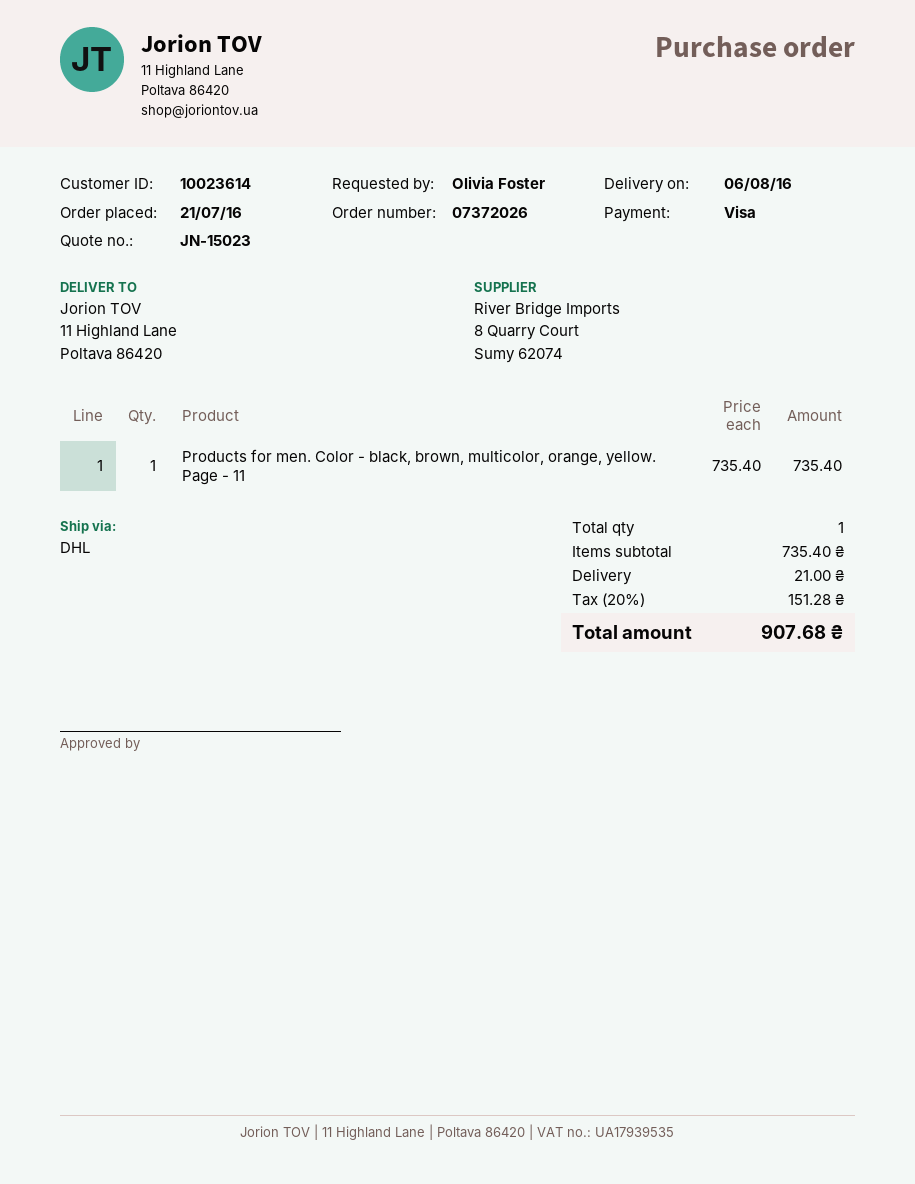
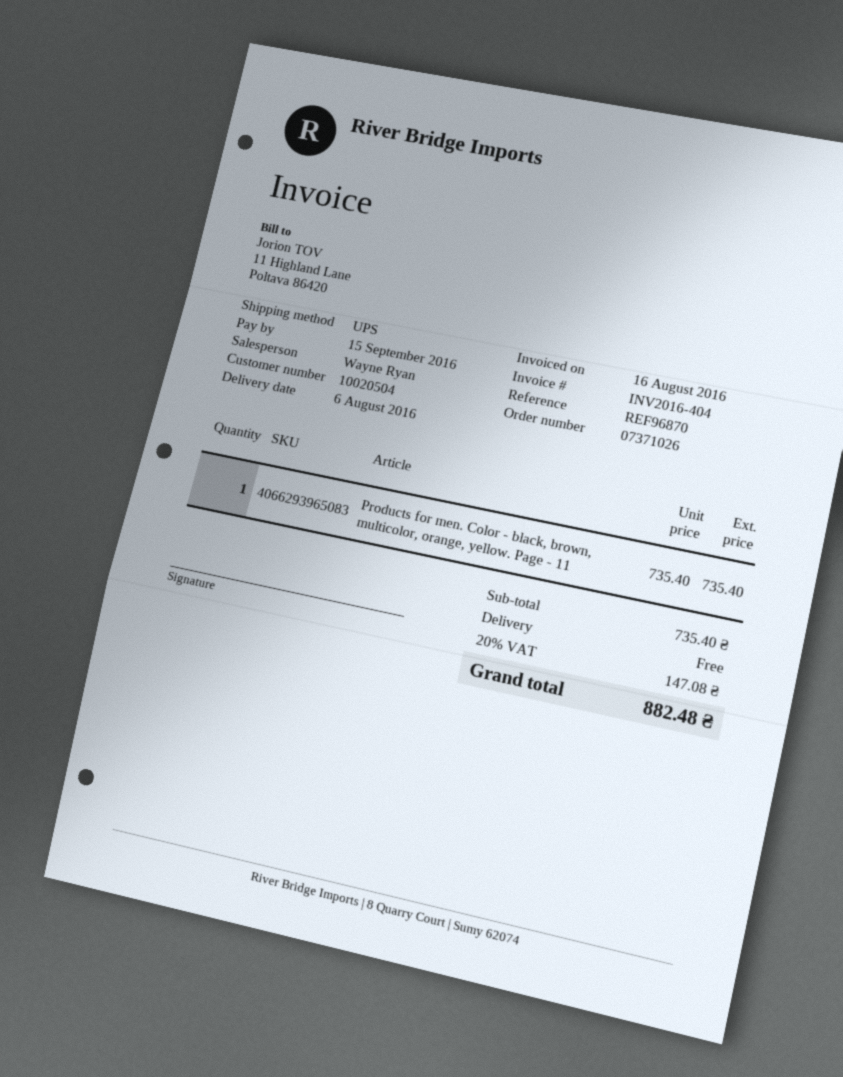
order number: 07372026 -> 07371026
customer number: 10023614 -> 10020504
shipping method: DHL -> UPS
shipping: 21.00 -> 0.00
tax: 20% = 151.28 -> 20% = 147.08
total: 907.68 -> 882.48

